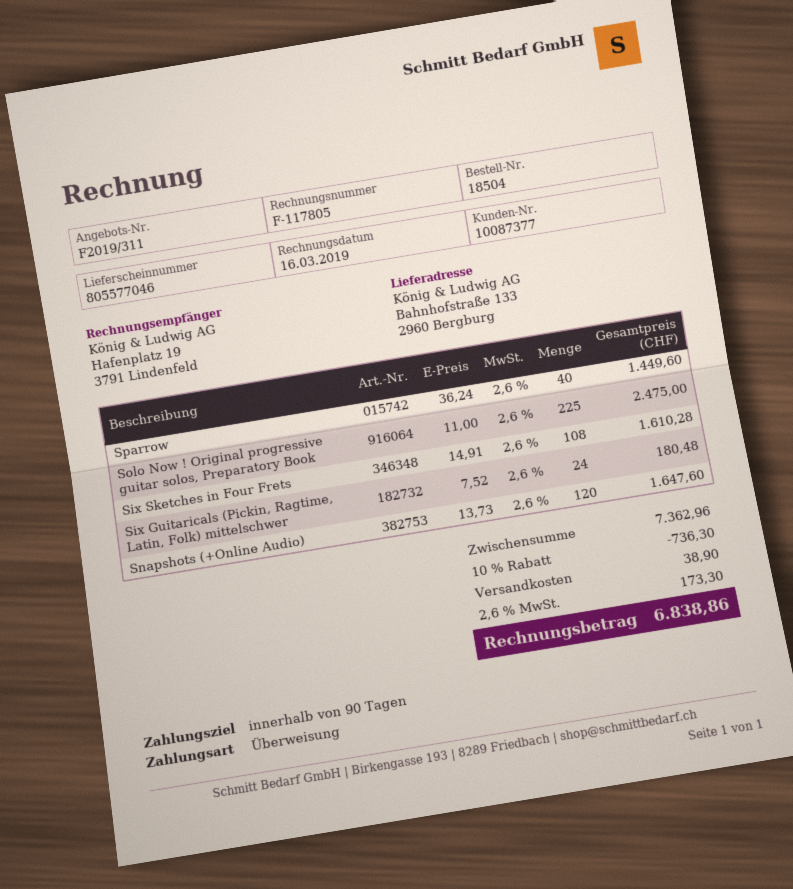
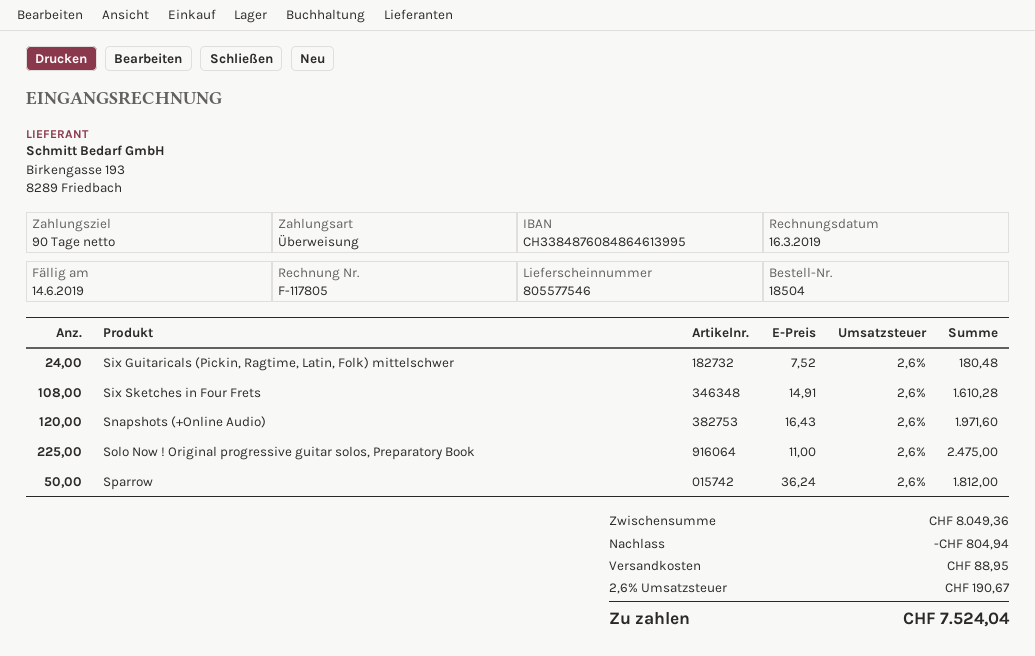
delivery note number: 805577046 -> 805577546
Sparrow: 40 x 36.24 = 1449.60 -> 50 x 36.24 = 1812.00
Snapshots (+Online Audio): 120 x 13.73 = 1647.60 -> 120 x 16.43 = 1971.60
subtotal: 7362.96 -> 8049.36
discount: 736.30 -> 804.94
shipping: 38.90 -> 88.95
tax: 2.6% = 173.30 -> 2.6% = 190.67
total: 6838.86 -> 7524.04

